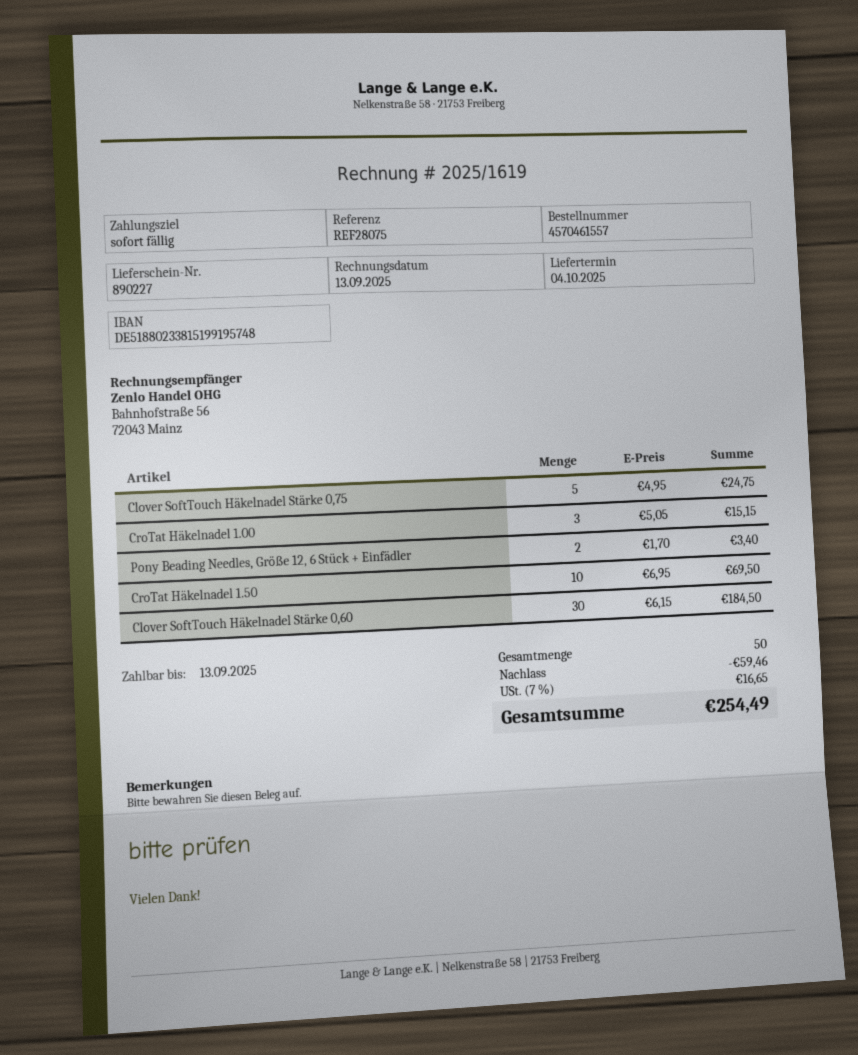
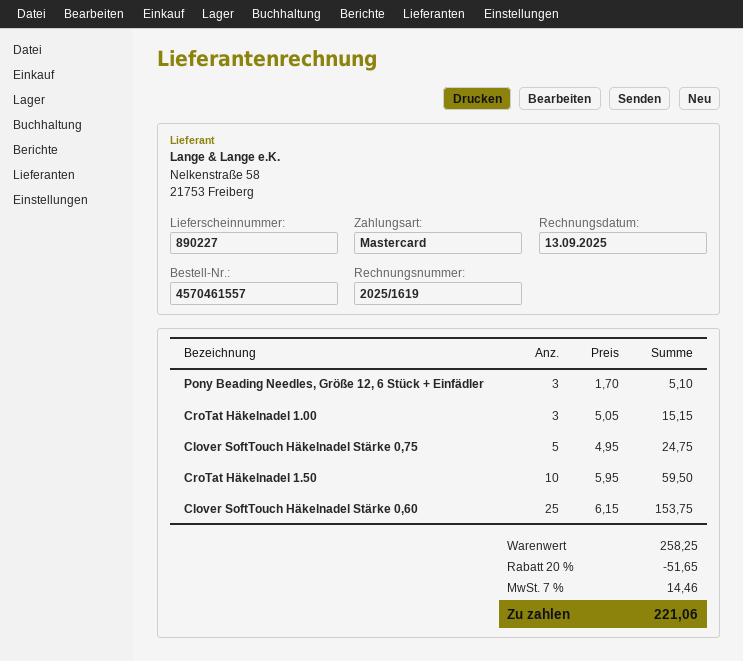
Pony Beading Needles, Größe 12, 6 Stück + Einfädler: 2 x 1.70 = 3.40 -> 3 x 1.70 = 5.10
CroTat Häkelnadel 1.50: 10 x 6.95 = 69.50 -> 10 x 5.95 = 59.50
Clover SoftTouch Häkelnadel Stärke 0,60: 30 x 6.15 = 184.50 -> 25 x 6.15 = 153.75
discount: 59.46 -> 51.65
tax: 7% = 16.65 -> 7% = 14.46
total: 254.49 -> 221.06

